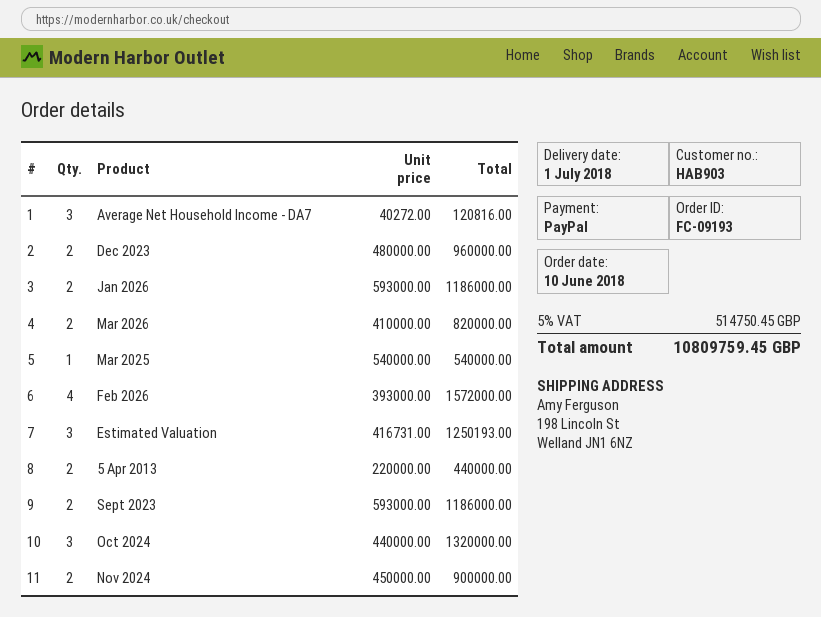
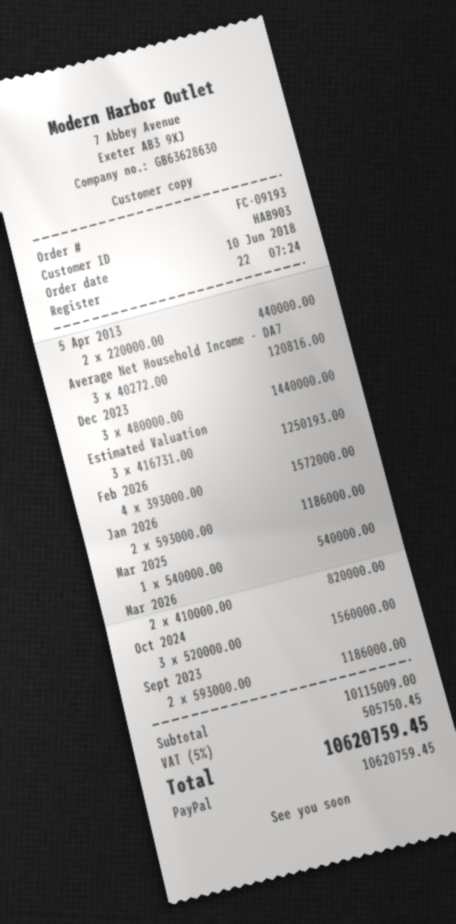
Dec 2023: 2 x 480000.00 = 960000.00 -> 3 x 480000.00 = 1440000.00
Oct 2024: 3 x 440000.00 = 1320000.00 -> 3 x 520000.00 = 1560000.00
Nov 2024: 2 x 450000.00 = 900000.00 -> none
tax: 5% = 514750.45 -> 5% = 505750.45
total: 10809759.45 -> 10620759.45

